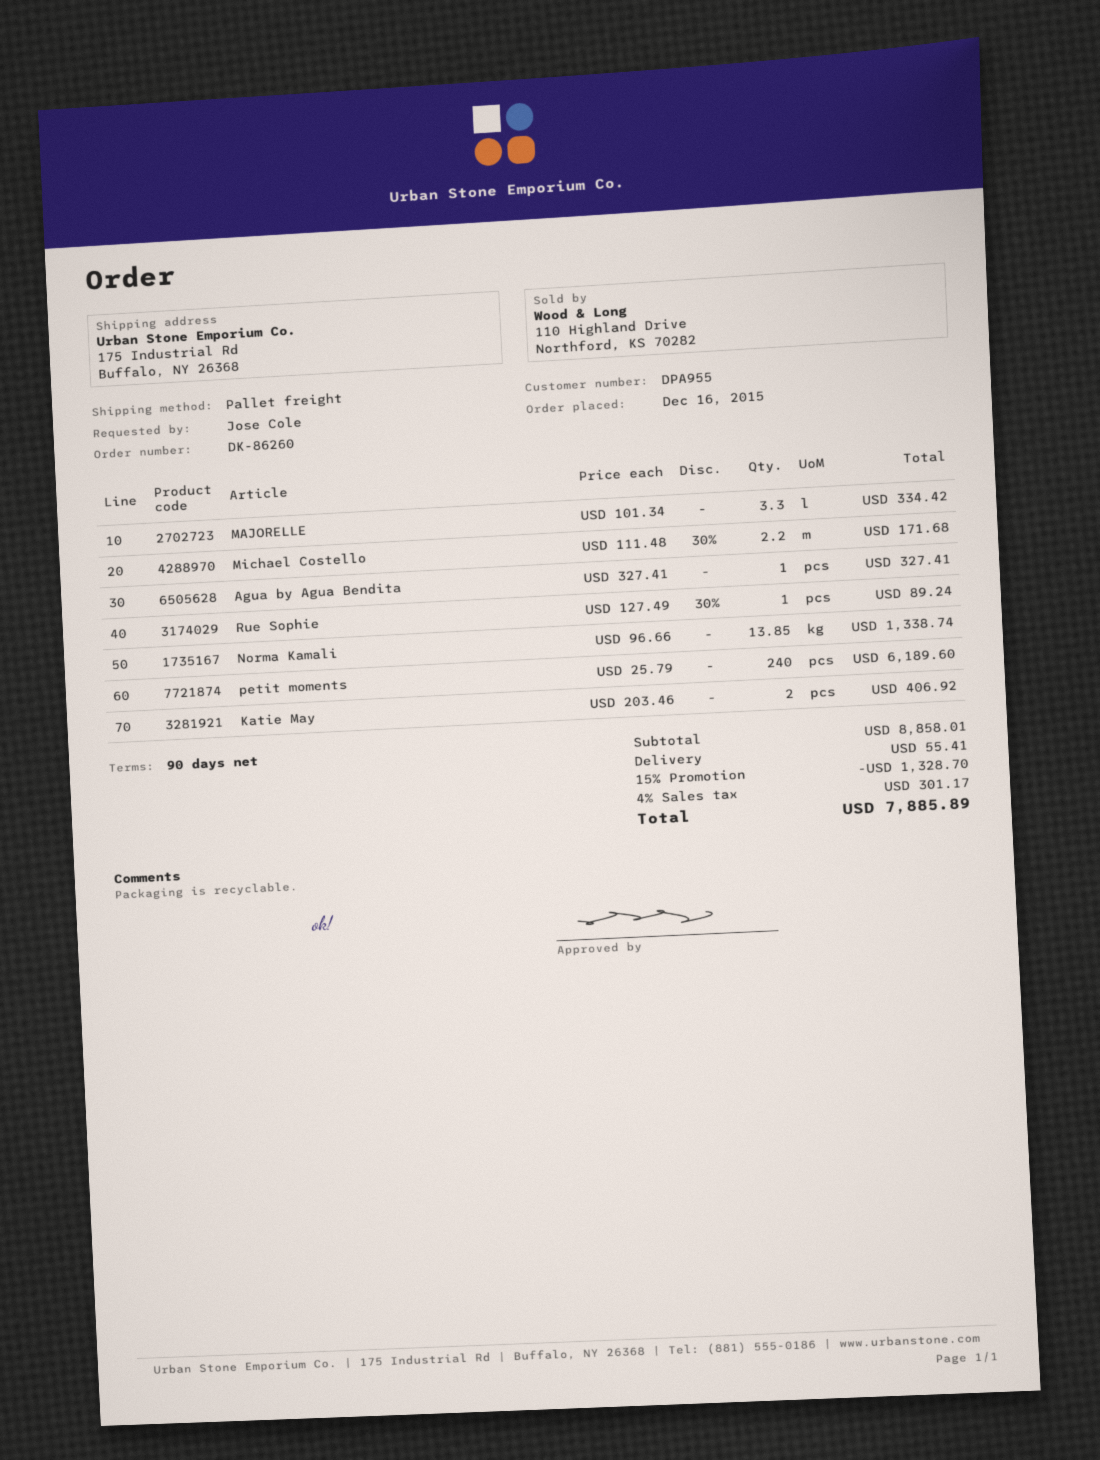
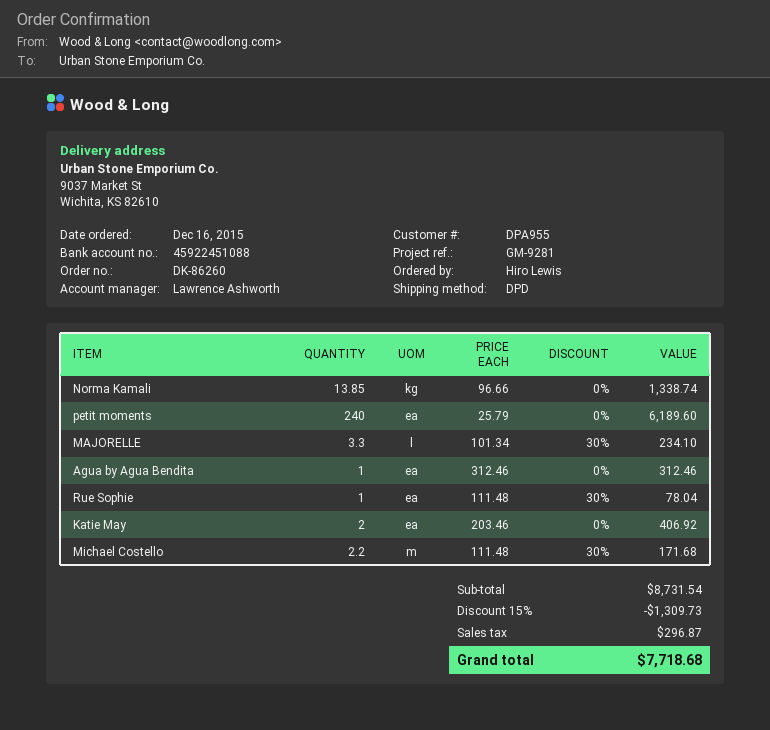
ordered by: Jose Cole -> Hiro Lewis
shipping method: pallet freight -> DPD
ship to: 175 Industrial Rd, Buffalo, NY 26368 -> 9037 Market St, Wichita, KS 82610
MAJORELLE: 3.3 x 101.34 = 334.42 -> 3.3 x 101.34 - 30% = 234.10
Agua by Agua Bendita: 1 x 327.41 = 327.41 -> 1 x 312.46 = 312.46
Rue Sophie: 1 x 127.49 - 30% = 89.24 -> 1 x 111.48 - 30% = 78.04
subtotal: 8858.01 -> 8731.54
discount: 15% = 1328.70 -> 15% = 1309.73
shipping: 55.41 -> none
tax: 301.17 -> 296.87
total: 7885.89 -> 7718.68

